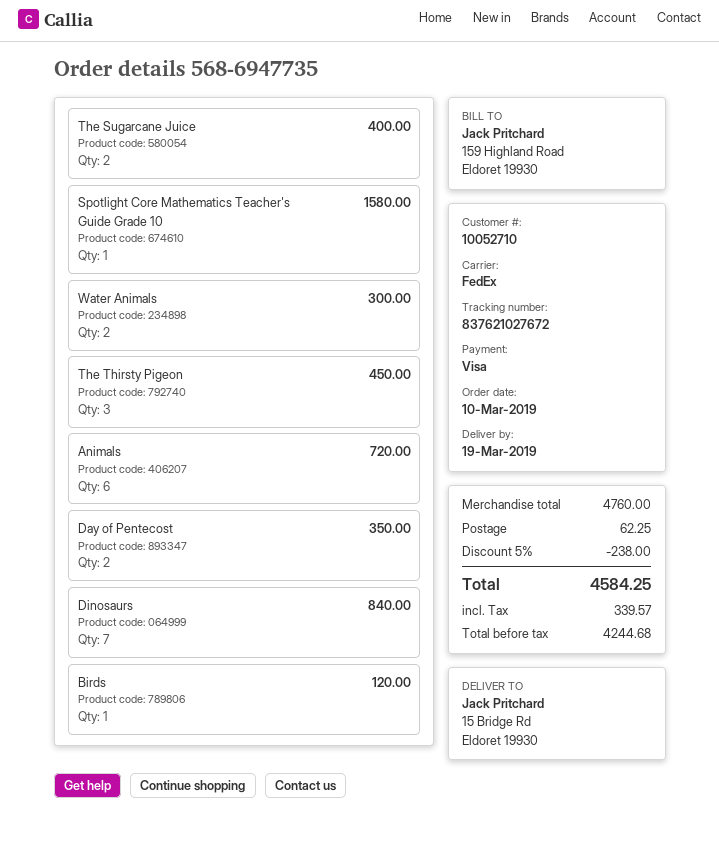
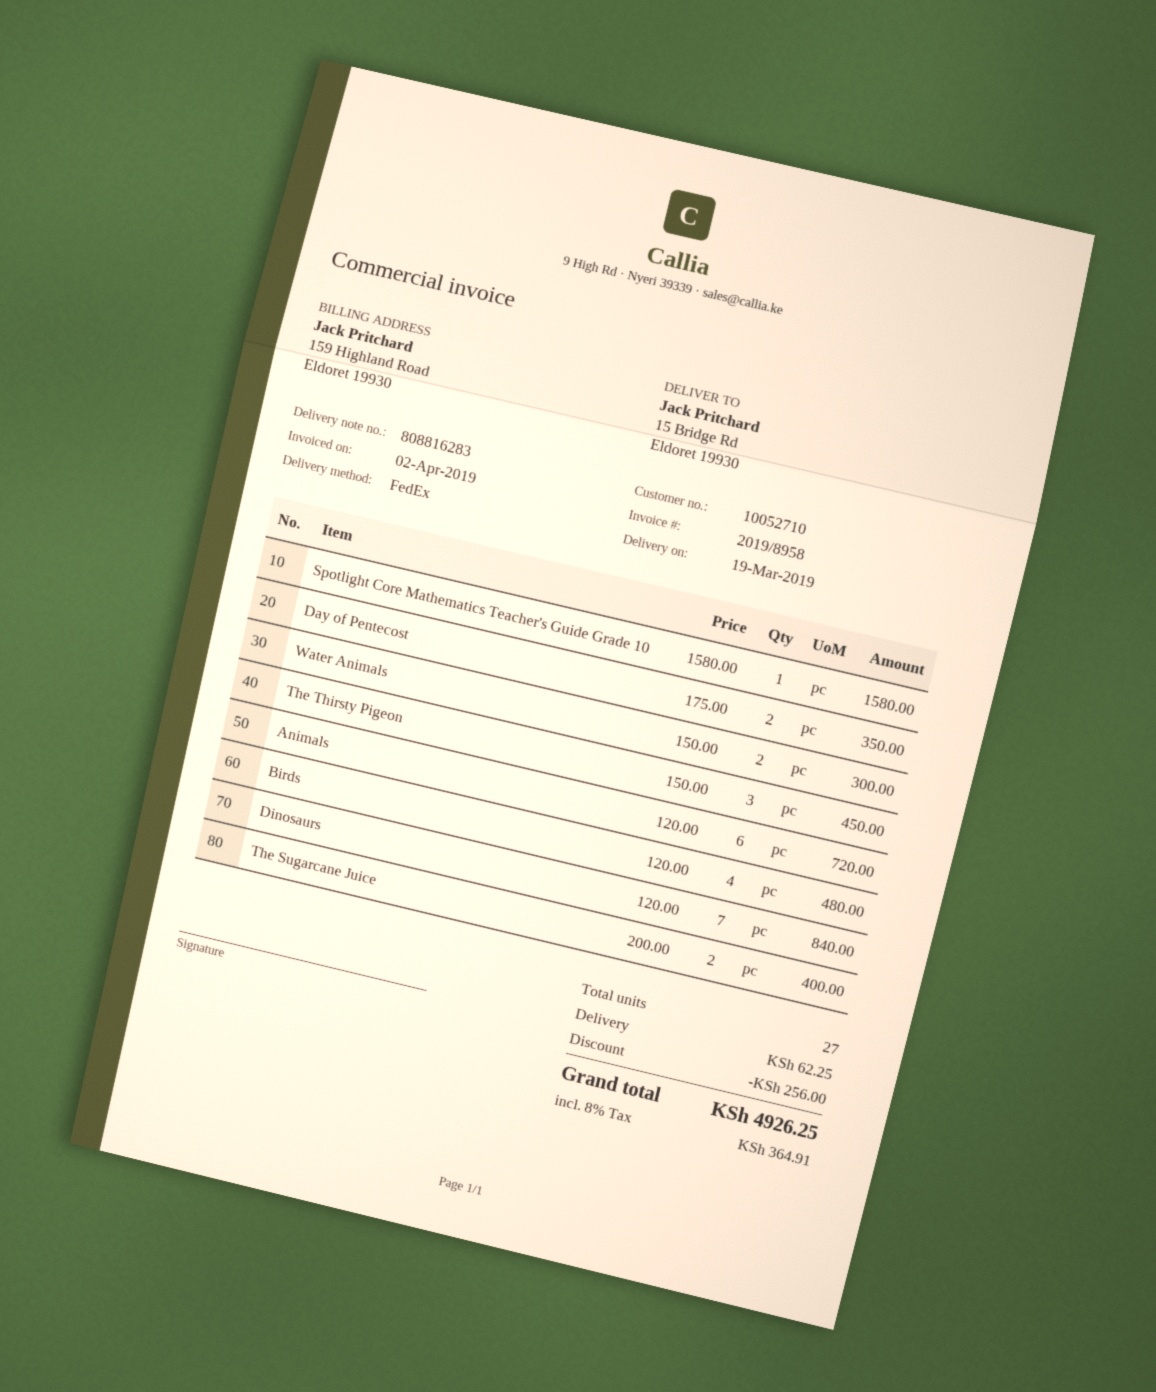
Birds: 1 for 120.00 -> 4 for 480.00
discount: 238.00 -> 256.00
tax: 339.57 -> 364.91
total: 4584.25 -> 4926.25

